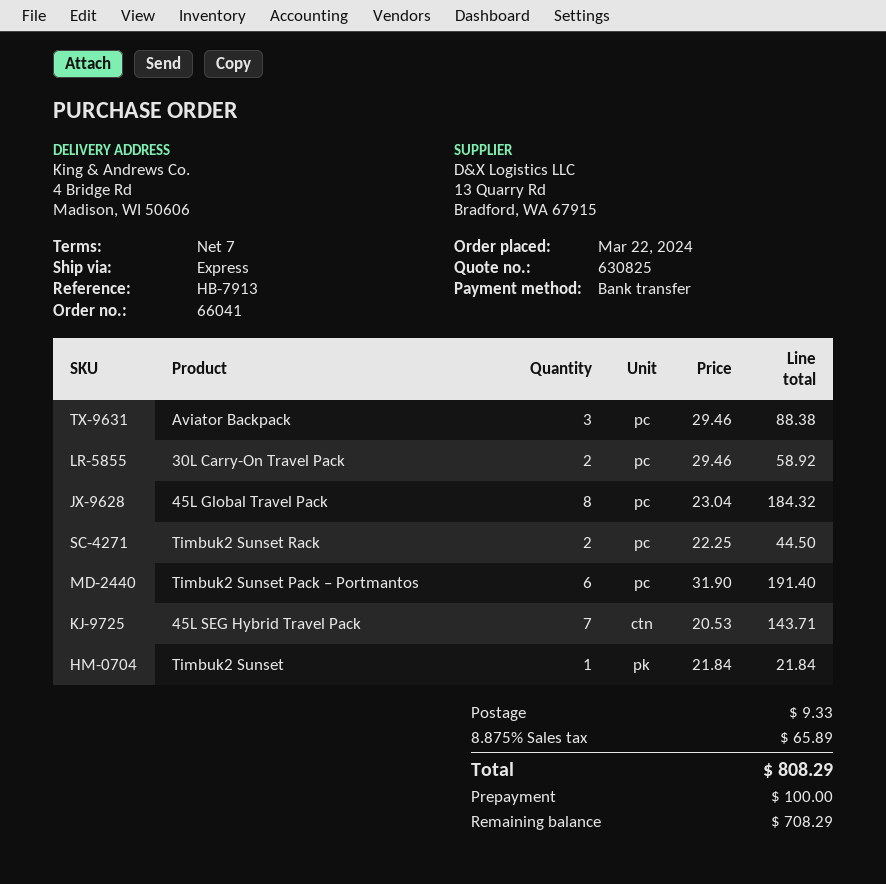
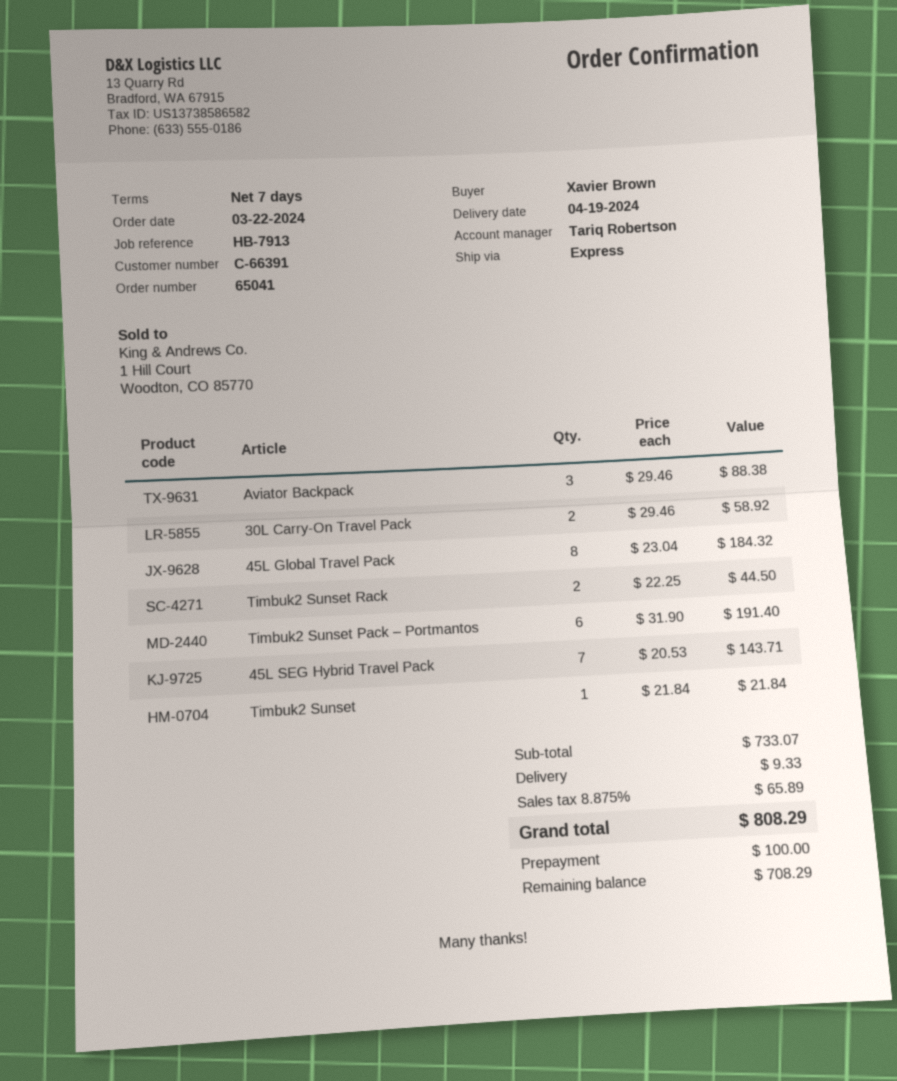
order number: 66041 -> 65041

